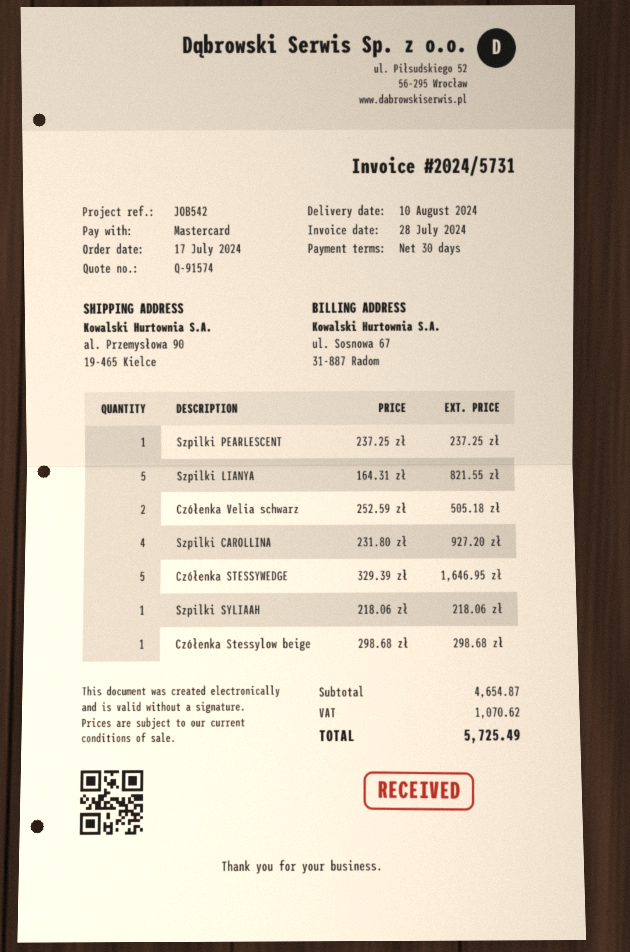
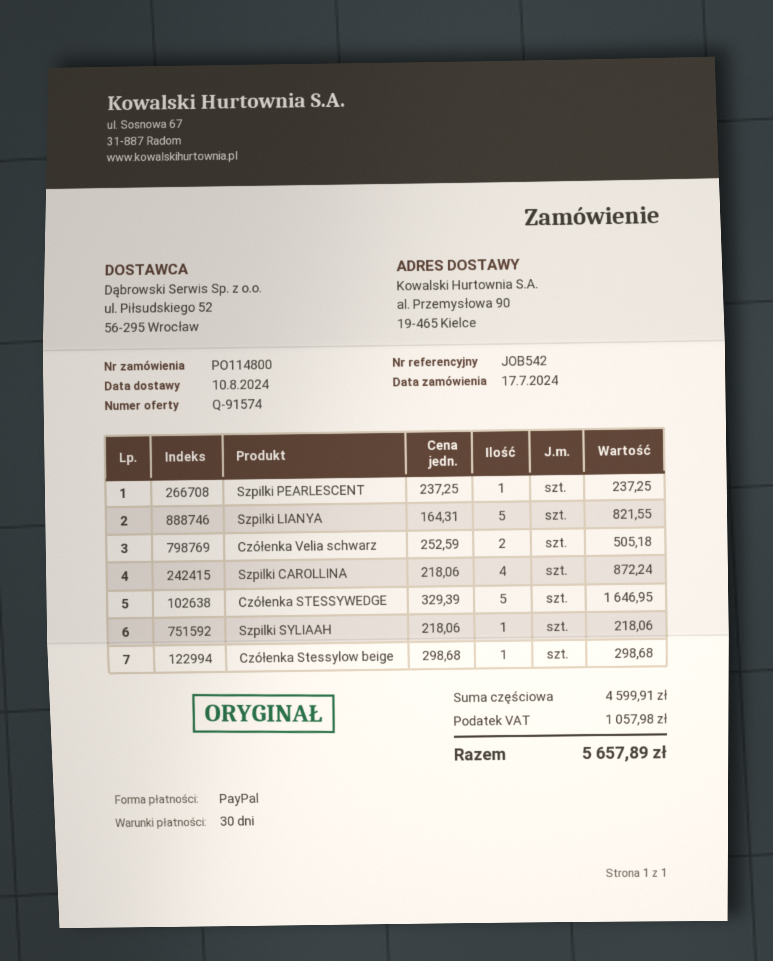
payment method: Mastercard -> PayPal
Szpilki CAROLLINA: 4 x 231.80 = 927.20 -> 4 x 218.06 = 872.24
subtotal: 4654.87 -> 4599.91
tax: 1070.62 -> 1057.98
total: 5725.49 -> 5657.89

